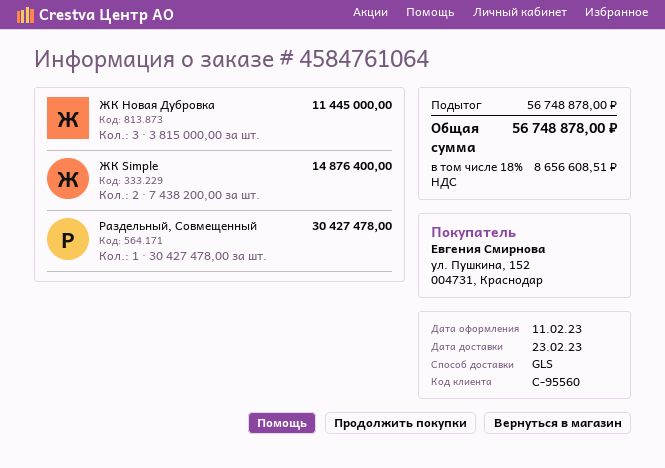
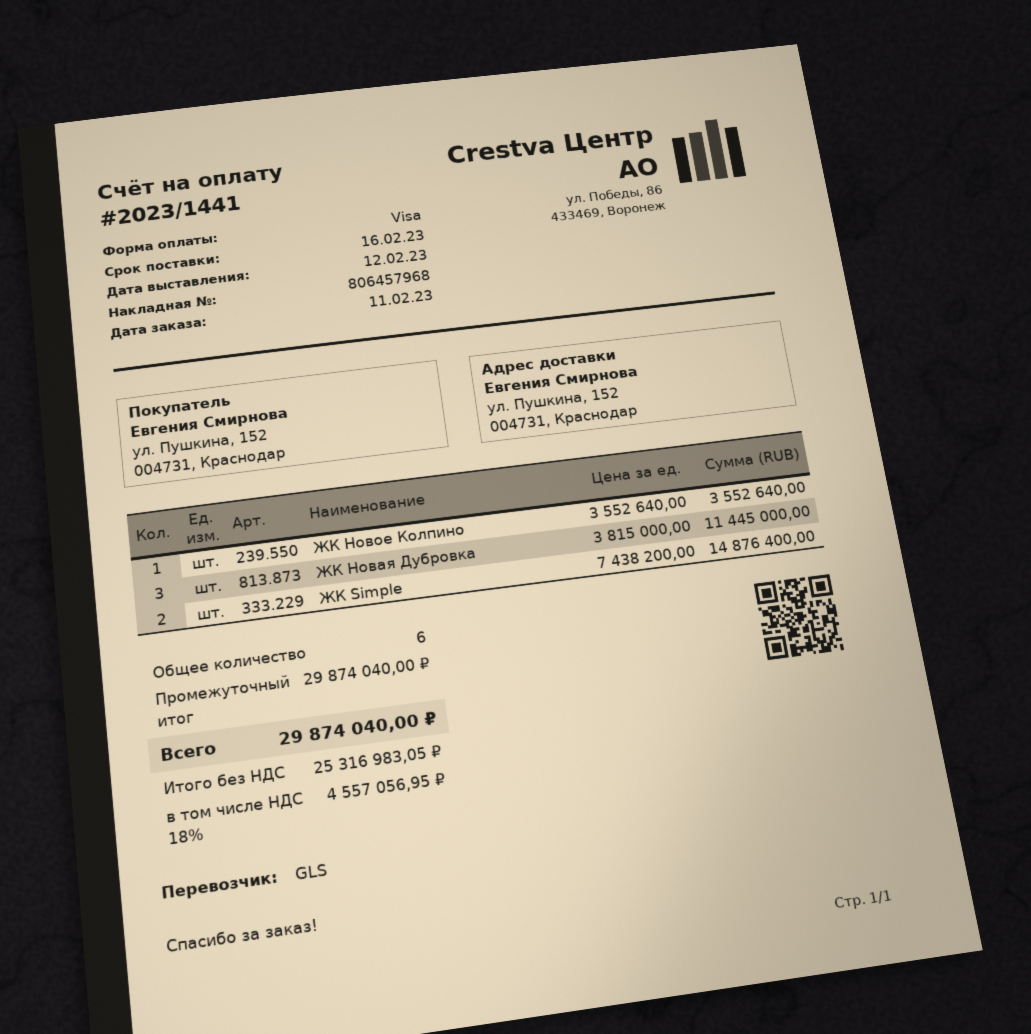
delivery date: 2023-02-23 -> 2023-02-16
Раздельный, Совмещенный: 1 x 30427478.00 = 30427478.00 -> none
ЖК Новое Колпино: none -> 1 x 3552640.00 = 3552640.00
subtotal: 56748878.00 -> 29874040.00
tax: 18% = 8656608.51 -> 18% = 4557056.95
total: 56748878.00 -> 29874040.00

